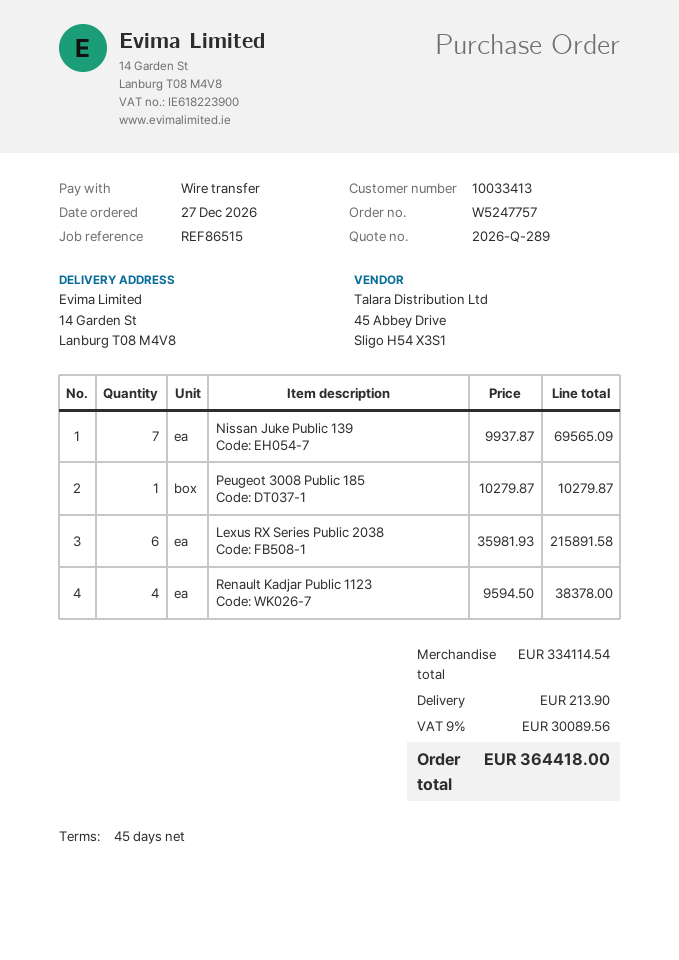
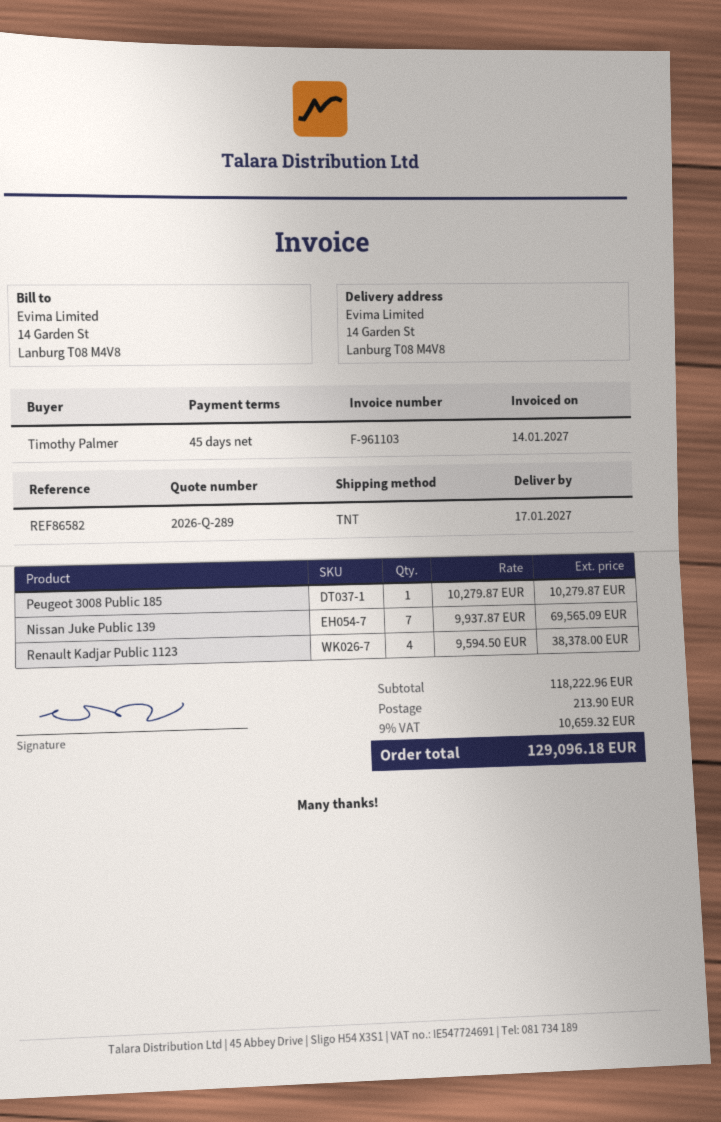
reference: REF86515 -> REF86582
Lexus RX Series Public 2038: 6 x 35981.93 = 215891.58 -> none
subtotal: 334114.54 -> 118222.96
tax: 9% = 30089.56 -> 9% = 10659.32
total: 364418.00 -> 129096.18

